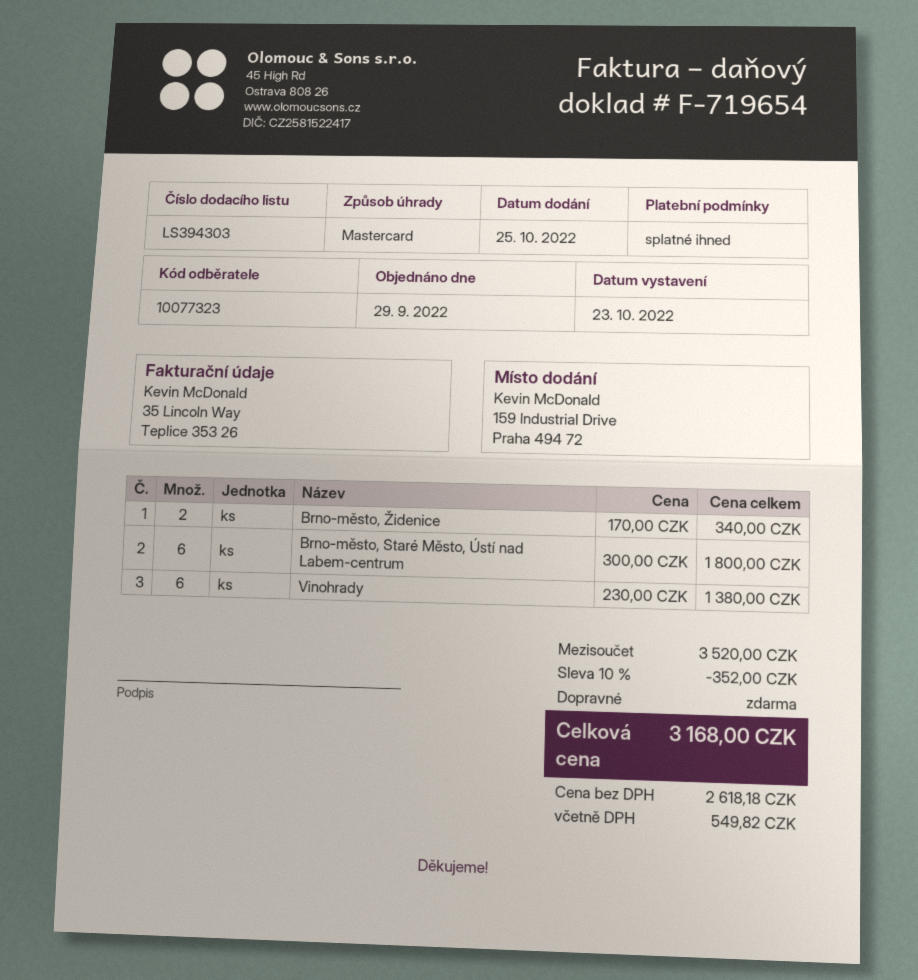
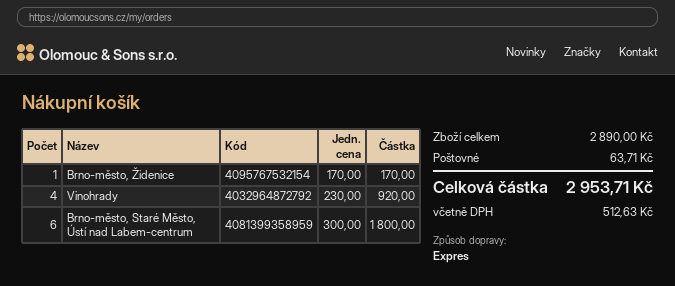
Brno-město, Židenice: 2 x 170.00 = 340.00 -> 1 x 170.00 = 170.00
Vinohrady: 6 x 230.00 = 1380.00 -> 4 x 230.00 = 920.00
subtotal: 3520.00 -> 2890.00
discount: 10% = 352.00 -> none
shipping: 0.00 -> 63.71
tax: 549.82 -> 512.63
total: 3168.00 -> 2953.71

